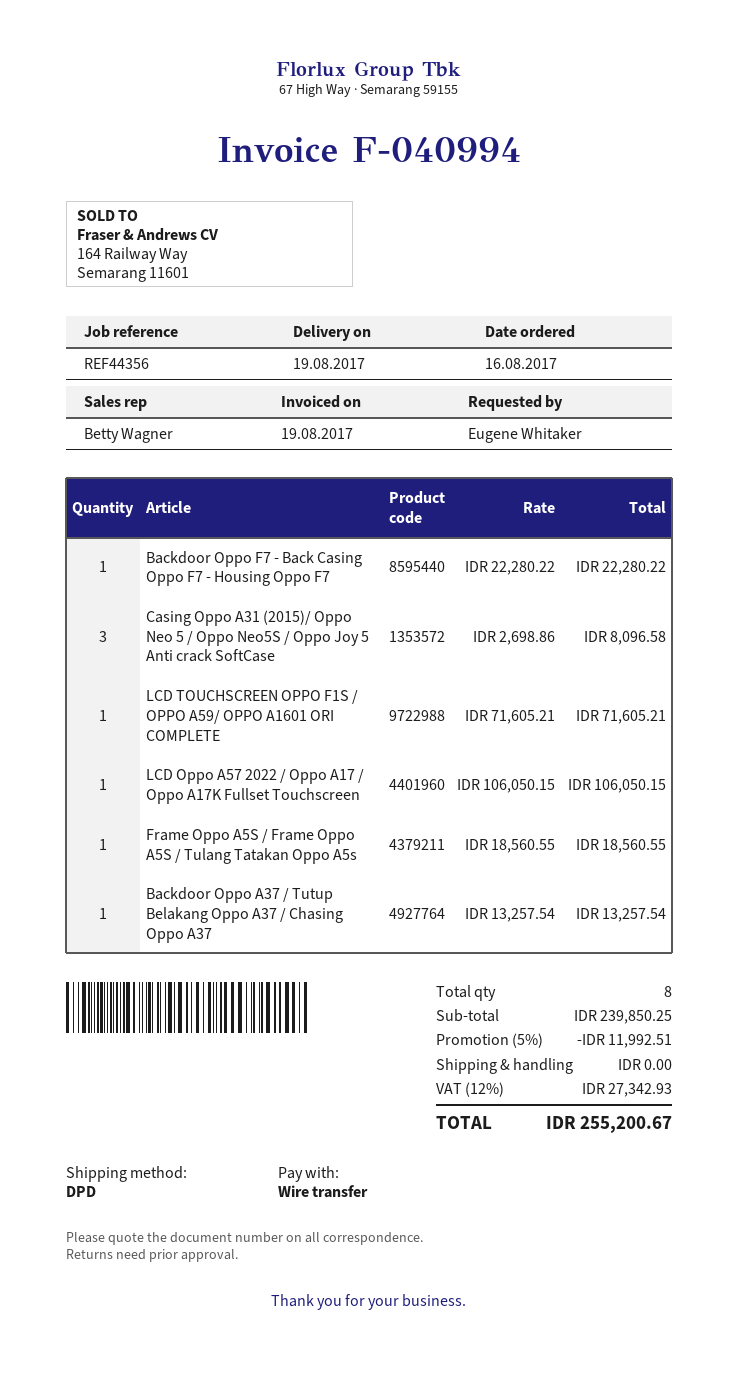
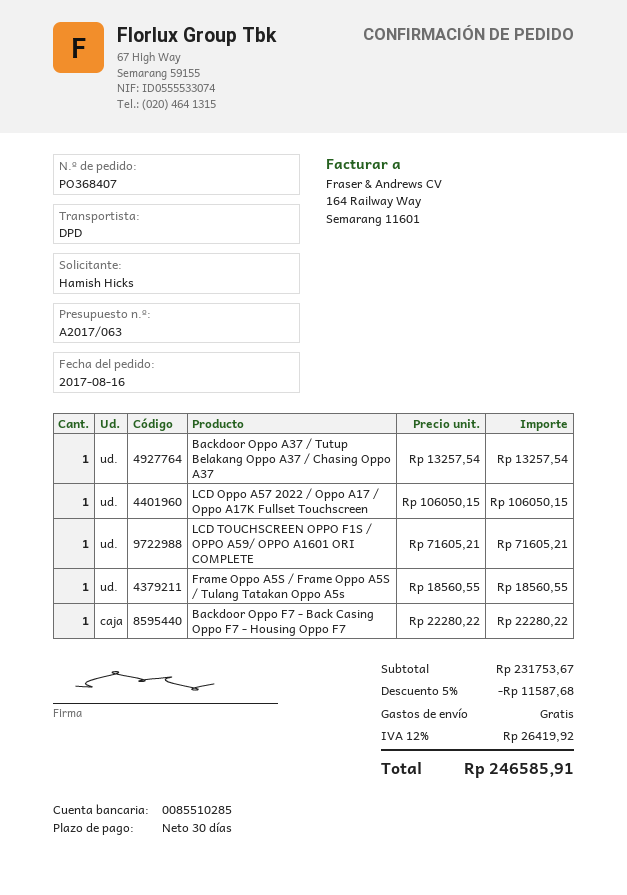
ordered by: Eugene Whitaker -> Hamish Hicks
Casing Oppo A31 (2015)/ Oppo Neo 5 / Oppo Neo5S / Oppo Joy 5 Anti crack SoftCase: 3 x 2698.86 = 8096.58 -> none
subtotal: 239850.25 -> 231753.67
discount: 5% = 11992.51 -> 5% = 11587.68
tax: 12% = 27342.93 -> 12% = 26419.92
total: 255200.67 -> 246585.91

